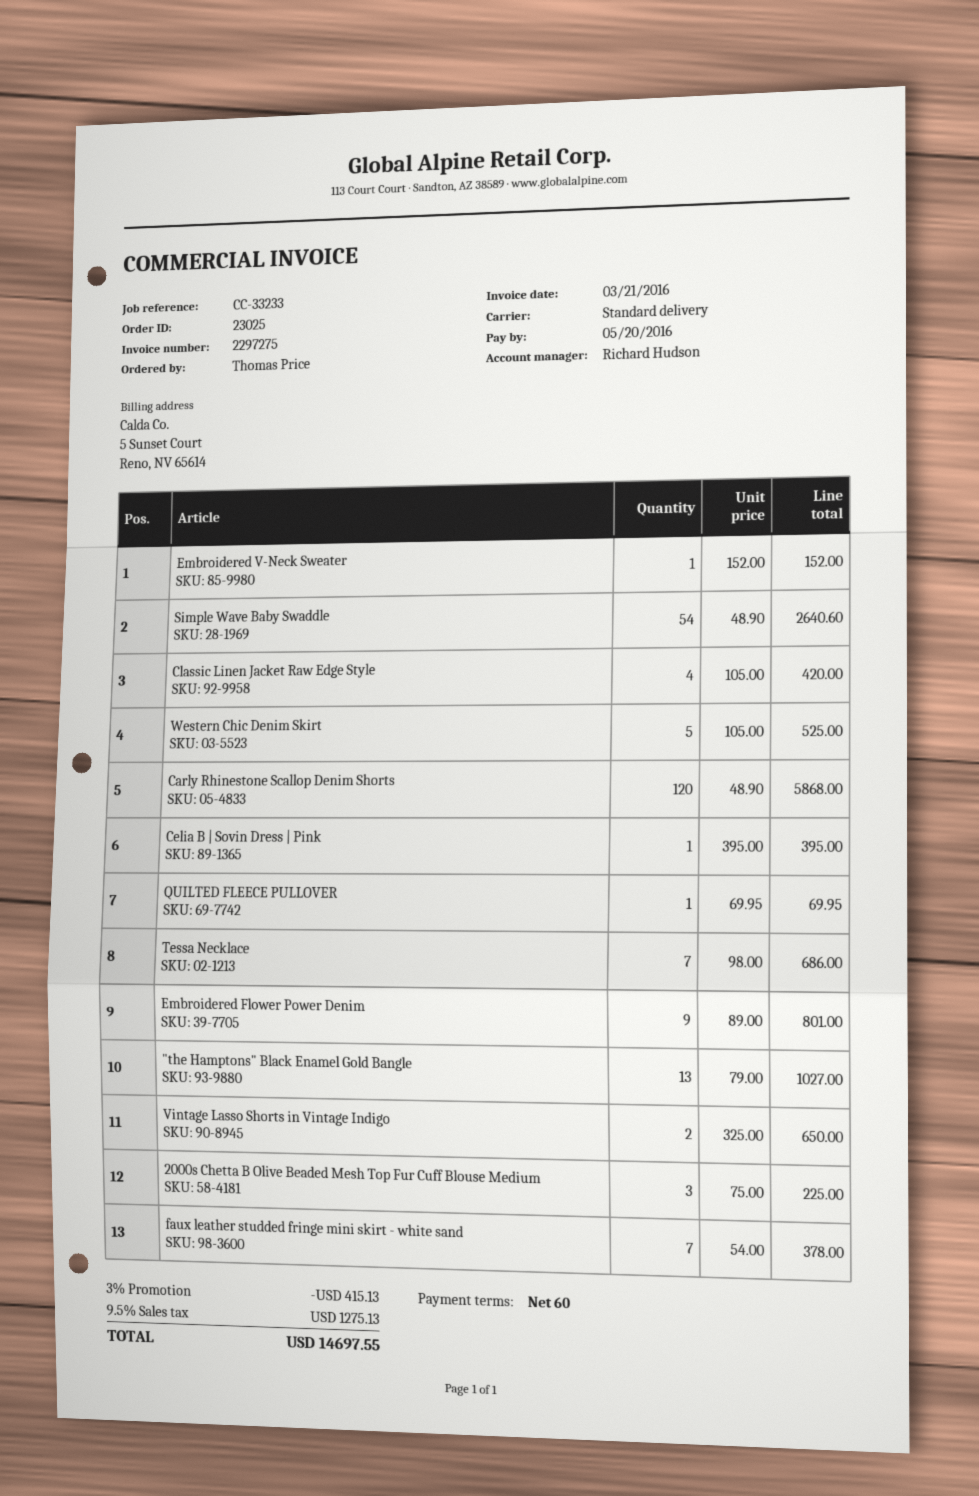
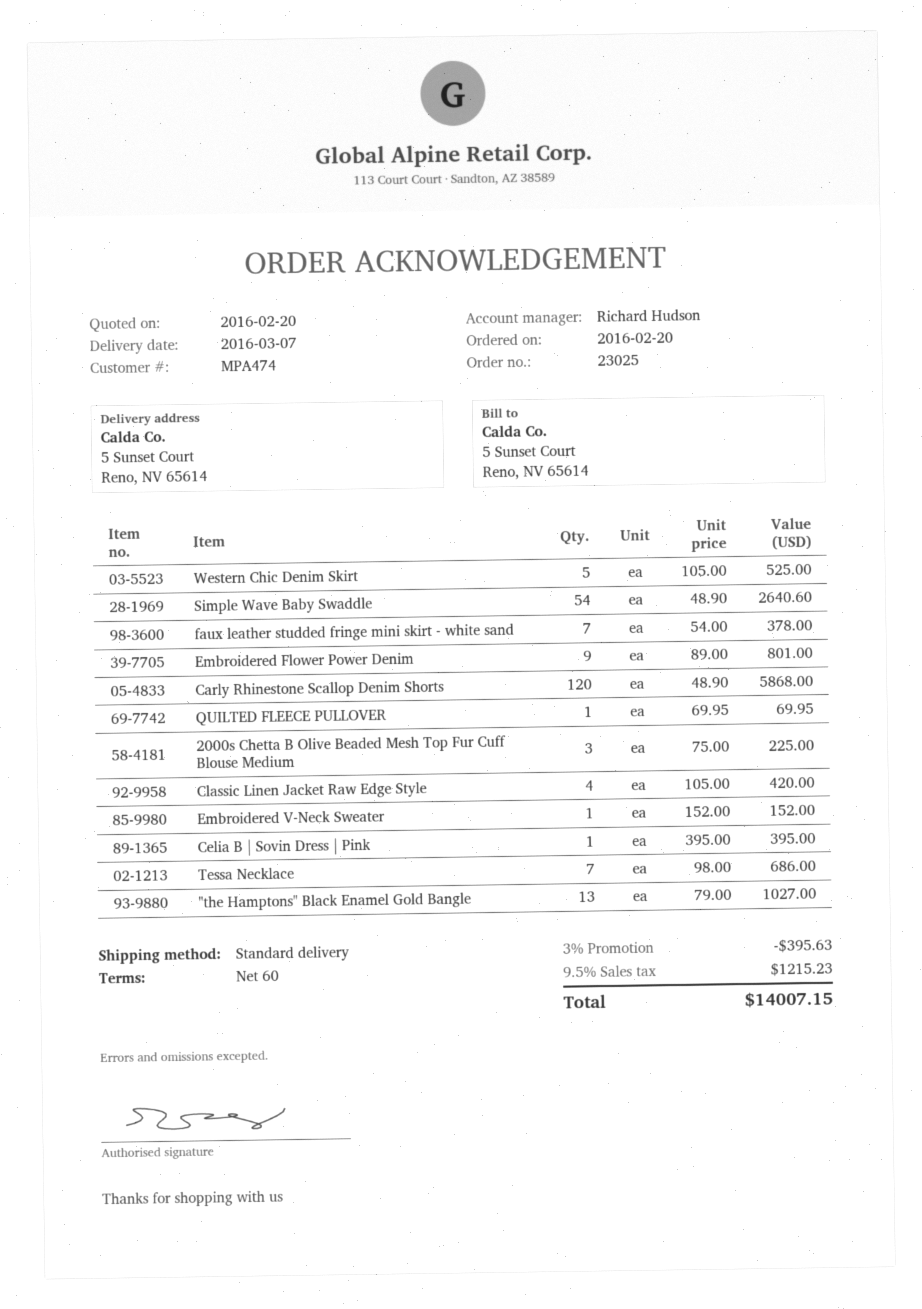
Vintage Lasso Shorts in Vintage Indigo: 2 x 325.00 = 650.00 -> none
discount: 3% = 415.13 -> 3% = 395.63
tax: 9.5% = 1275.13 -> 9.5% = 1215.23
total: 14697.55 -> 14007.15

